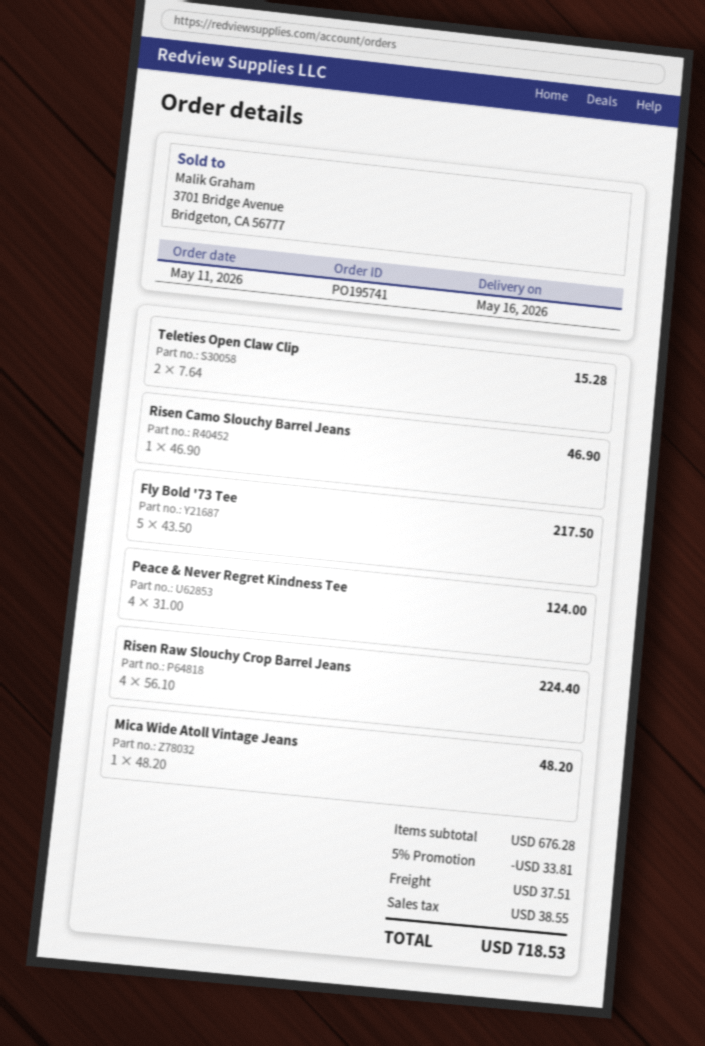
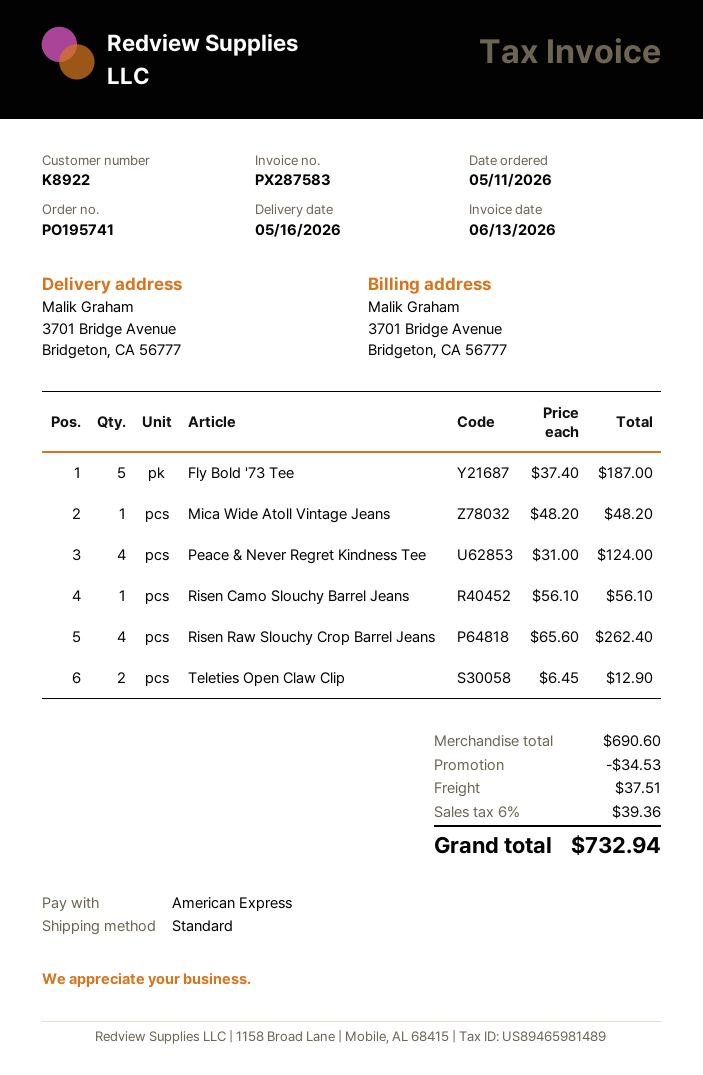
Teleties Open Claw Clip: 2 x 7.64 = 15.28 -> 2 x 6.45 = 12.90
Risen Camo Slouchy Barrel Jeans: 1 x 46.90 = 46.90 -> 1 x 56.10 = 56.10
Fly Bold '73 Tee: 5 x 43.50 = 217.50 -> 5 x 37.40 = 187.00
Risen Raw Slouchy Crop Barrel Jeans: 4 x 56.10 = 224.40 -> 4 x 65.60 = 262.40
subtotal: 676.28 -> 690.60
discount: 33.81 -> 34.53
tax: 38.55 -> 39.36
total: 718.53 -> 732.94

